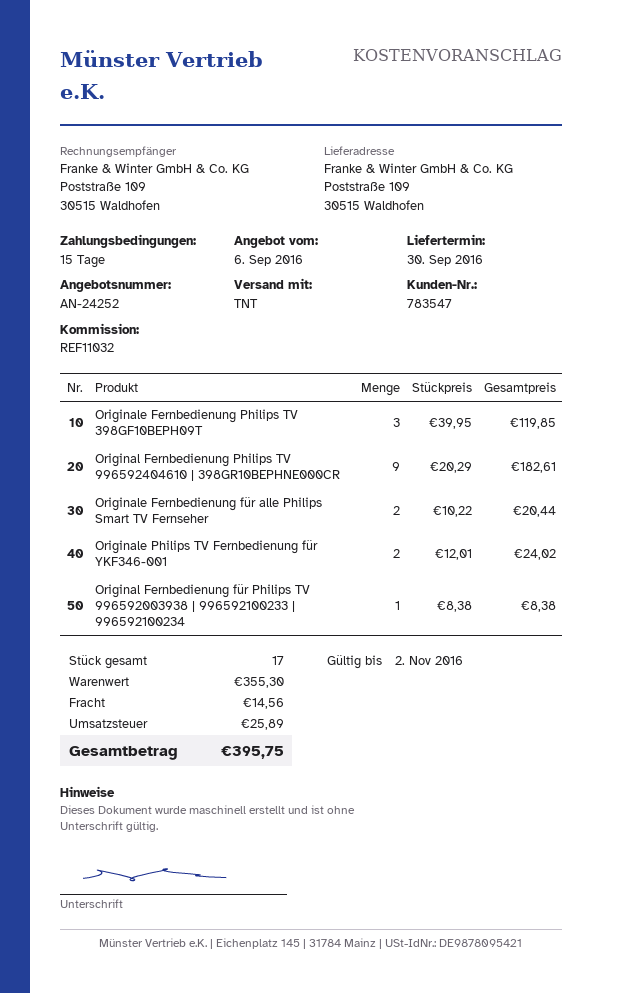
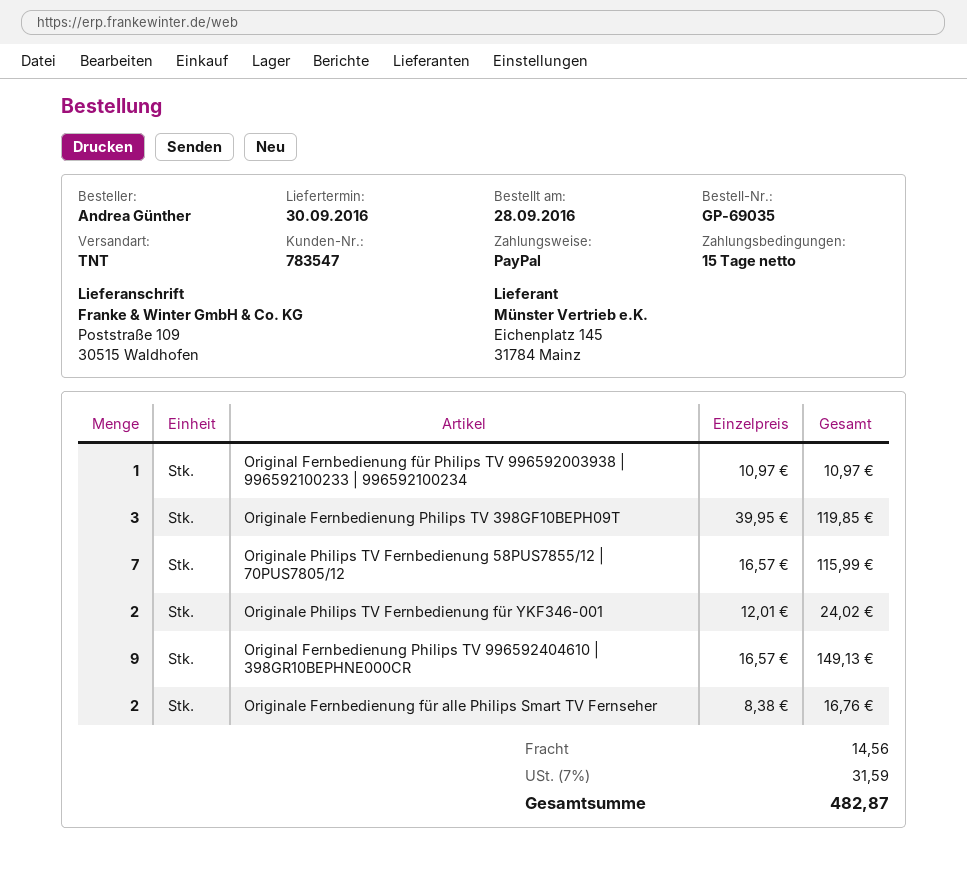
Original Fernbedienung Philips TV 996592404610 | 398GR10BEPHNE000CR: 9 x 20.29 = 182.61 -> 9 x 16.57 = 149.13
Originale Fernbedienung für alle Philips Smart TV Fernseher: 2 x 10.22 = 20.44 -> 2 x 8.38 = 16.76
Original Fernbedienung für Philips TV 996592003938 | 996592100233 | 996592100234: 1 x 8.38 = 8.38 -> 1 x 10.97 = 10.97
Originale Philips TV Fernbedienung 58PUS7855/12 | 70PUS7805/12: none -> 7 x 16.57 = 115.99
tax: 25.89 -> 31.59
total: 395.75 -> 482.87

